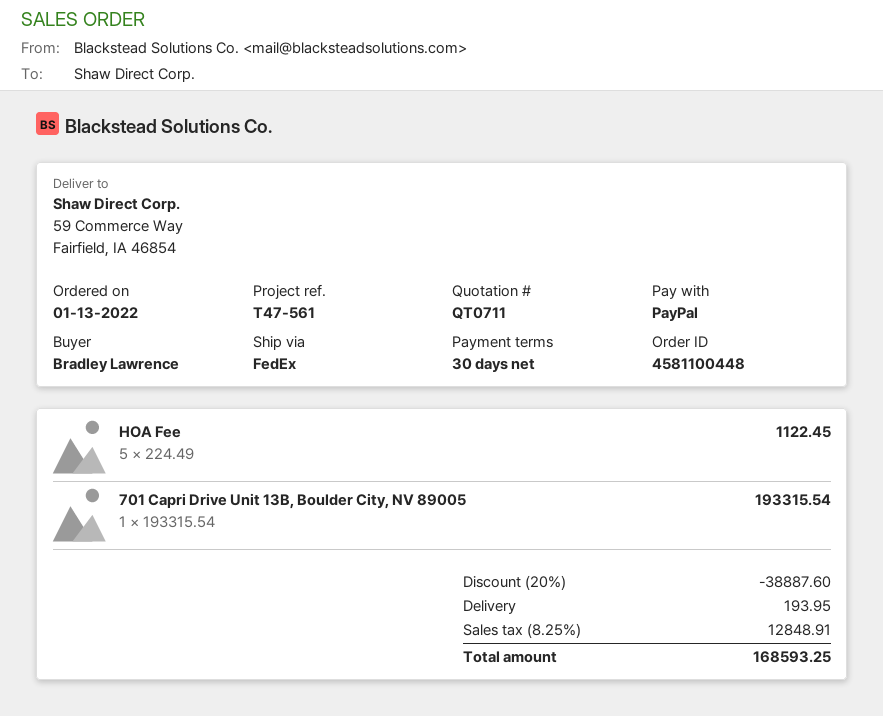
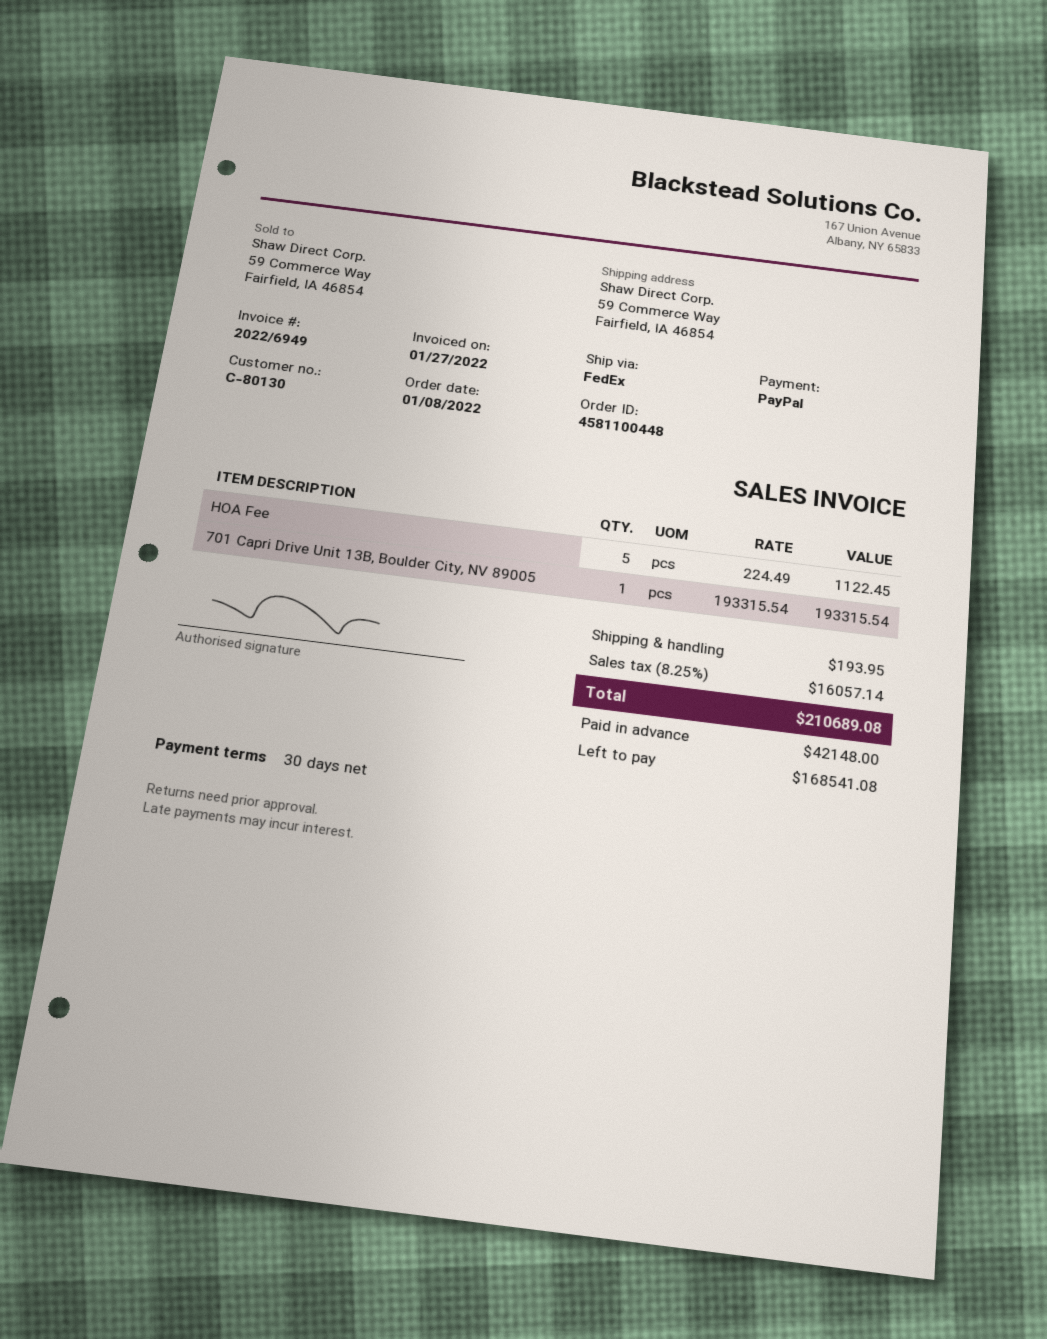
order date: 2022-01-13 -> 2022-01-08
discount: 20% = 38887.60 -> none
tax: 8.25% = 12848.91 -> 8.25% = 16057.14
total: 168593.25 -> 210689.08

